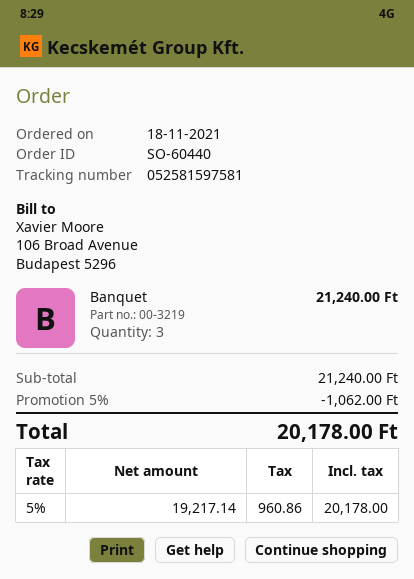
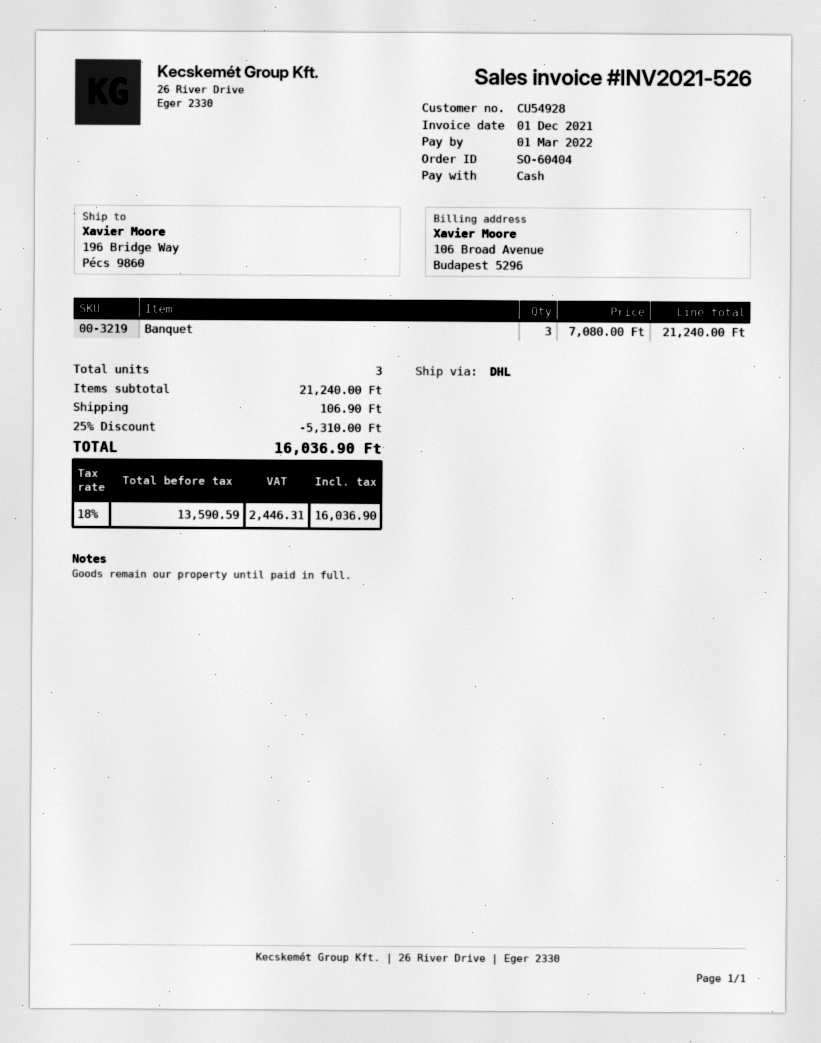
order number: SO-60440 -> SO-60404
discount: 5% = 1062.00 -> 25% = 5310.00
shipping: none -> 106.90
net: 19217.14 -> 13590.59
tax: 5% = 960.86 -> 18% = 2446.31
total: 20178.00 -> 16036.90

